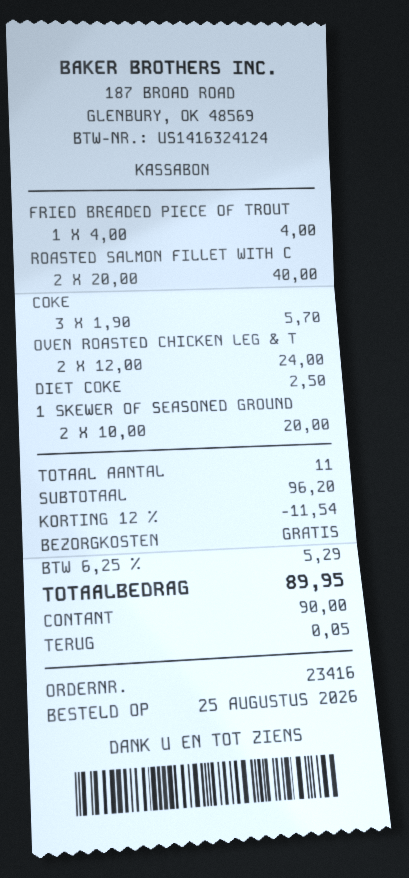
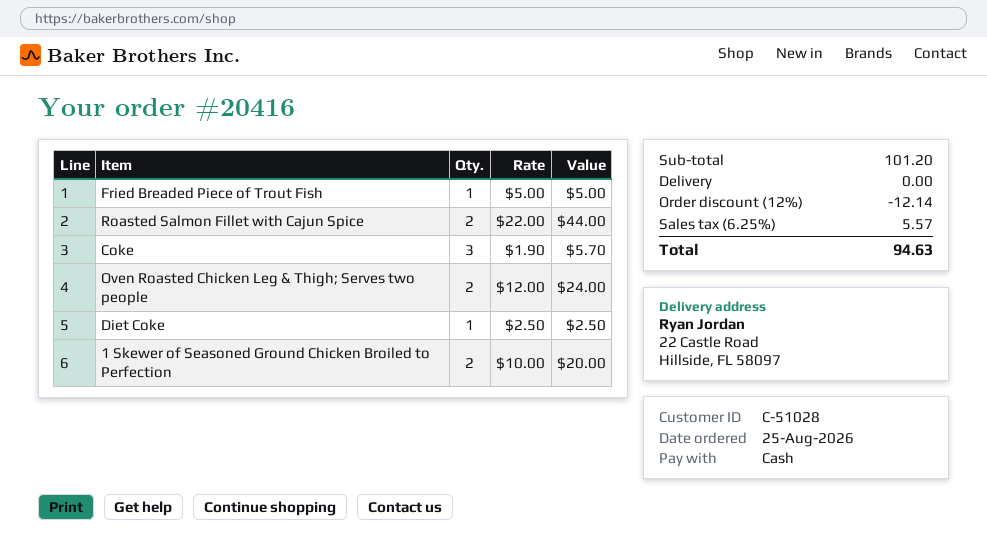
order number: 23416 -> 20416
FRIED BREADED PIECE OF TROUT: 1 x 4.00 = 4.00 -> 1 x 5.00 = 5.00
ROASTED SALMON FILLET WITH C: 2 x 20.00 = 40.00 -> 2 x 22.00 = 44.00
subtotal: 96.20 -> 101.20
discount: 12% = 11.54 -> 12% = 12.14
tax: 6.25% = 5.29 -> 6.25% = 5.57
total: 89.95 -> 94.63

